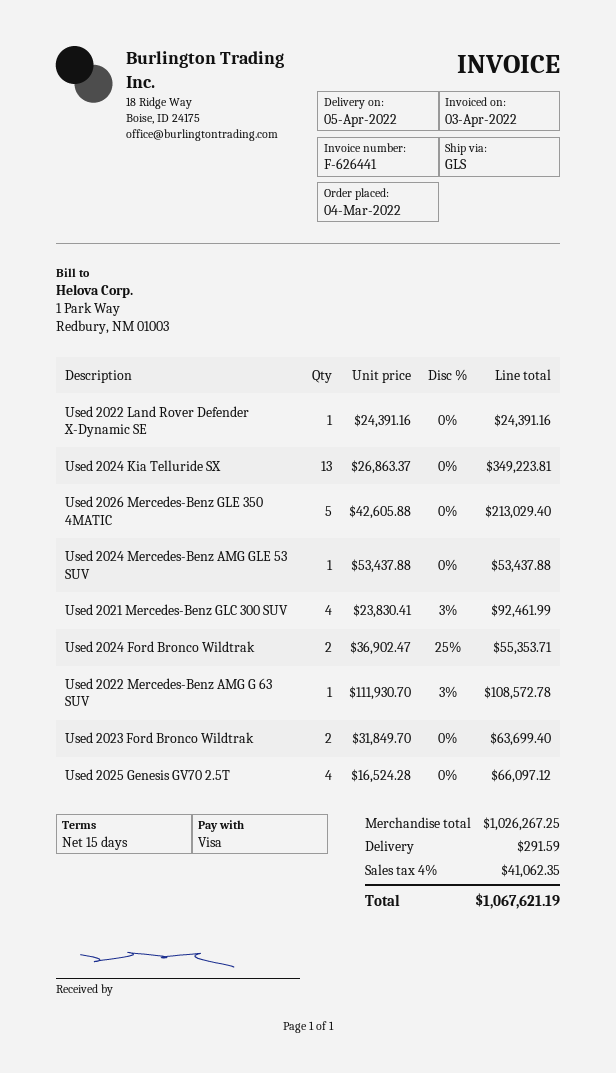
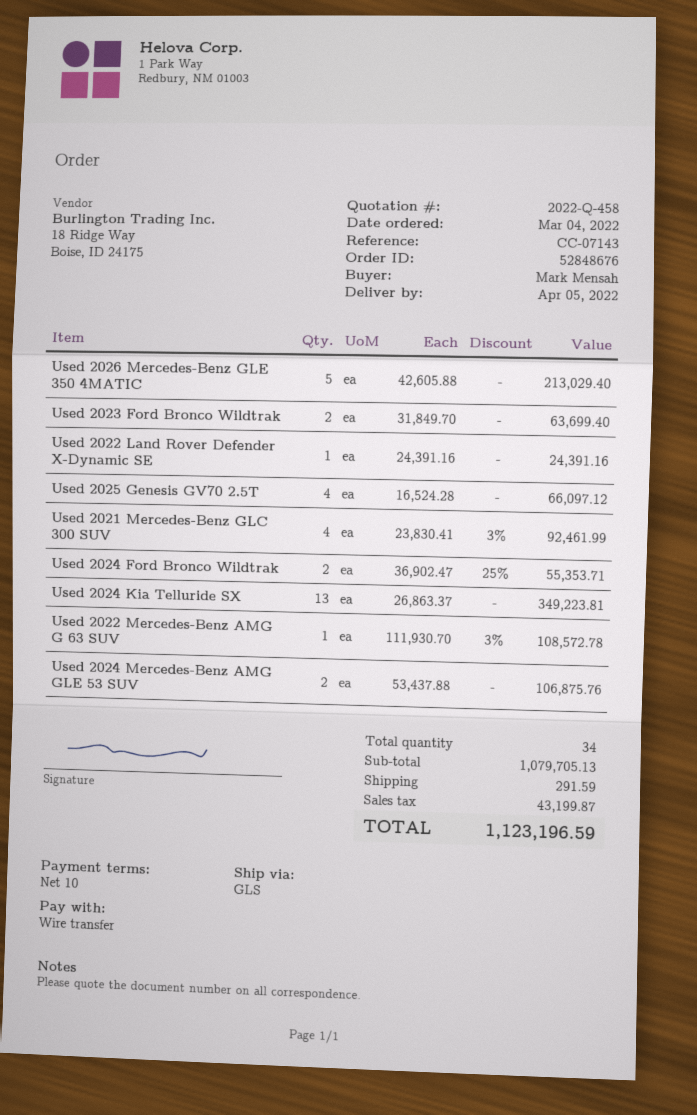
payment terms: 15 days -> 10 days
payment method: Visa -> bank transfer
Used 2024 Mercedes-Benz AMG GLE 53 SUV: 1 x 53437.88 = 53437.88 -> 2 x 53437.88 = 106875.76
subtotal: 1026267.25 -> 1079705.13
tax: 41062.35 -> 43199.87
total: 1067621.19 -> 1123196.59

